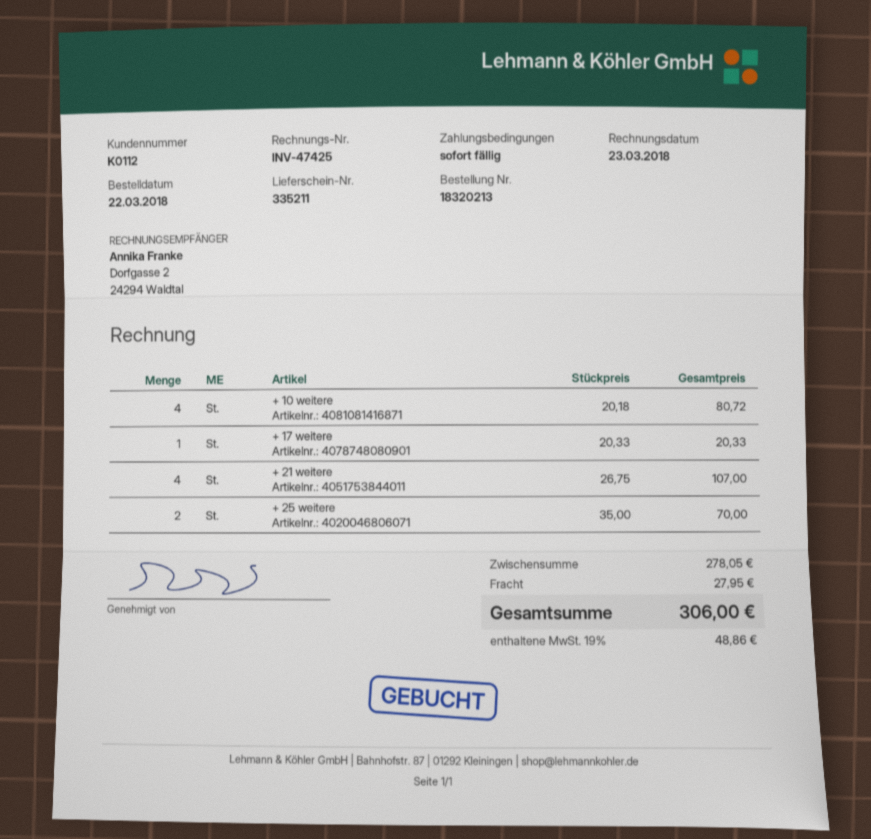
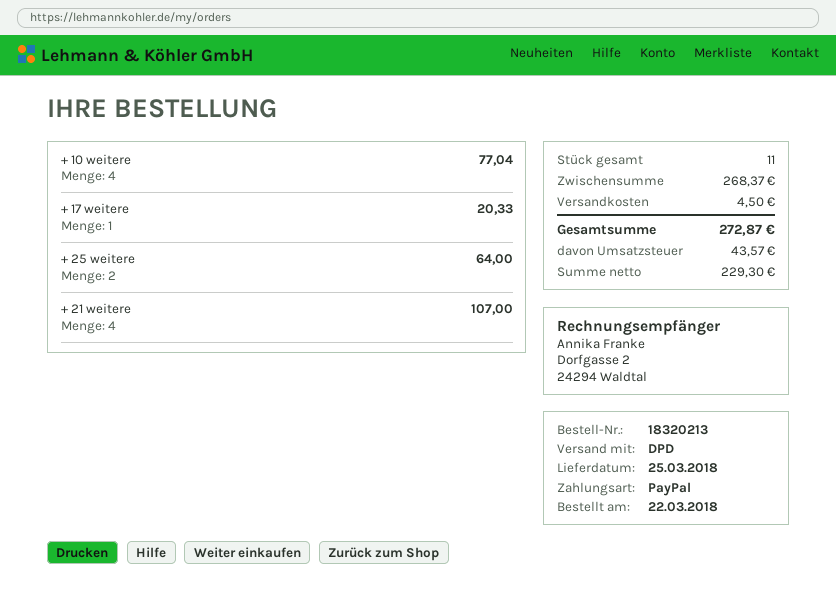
+ 10 weitere: 4 for 80.72 -> 4 for 77.04
+ 25 weitere: 2 for 70.00 -> 2 for 64.00
subtotal: 278.05 -> 268.37
shipping: 27.95 -> 4.50
tax: 48.86 -> 43.57
total: 306.00 -> 272.87

